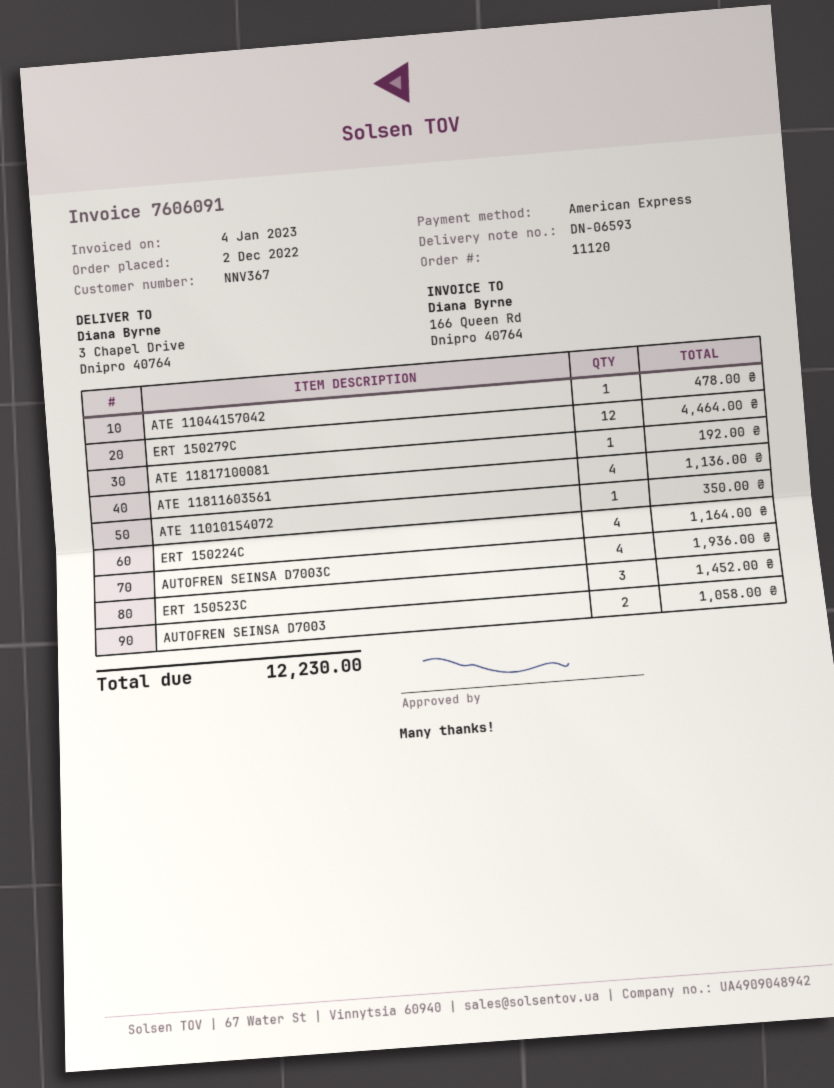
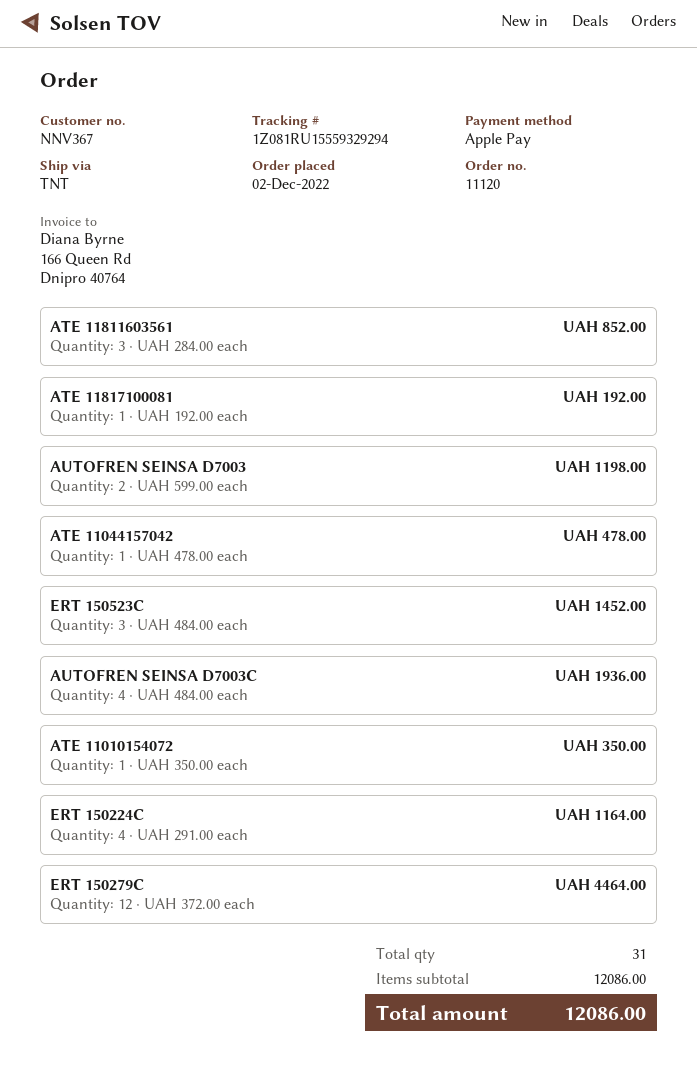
payment method: American Express -> Apple Pay
ATE 11811603561: 4 for 1136.00 -> 3 for 852.00
AUTOFREN SEINSA D7003: 2 for 1058.00 -> 2 for 1198.00
total: 12230.00 -> 12086.00

